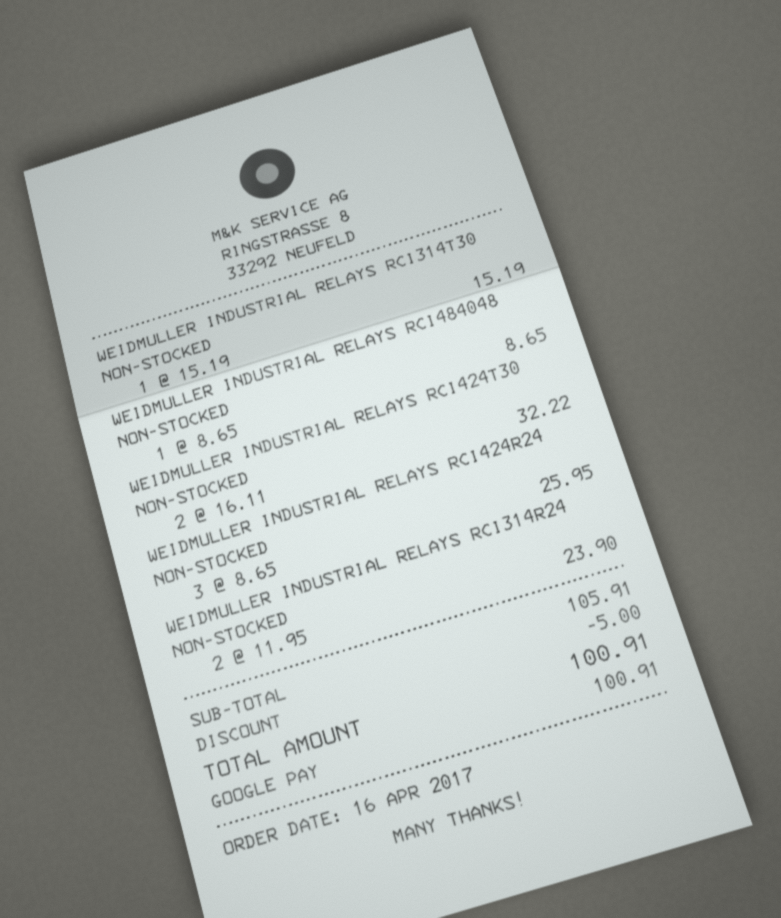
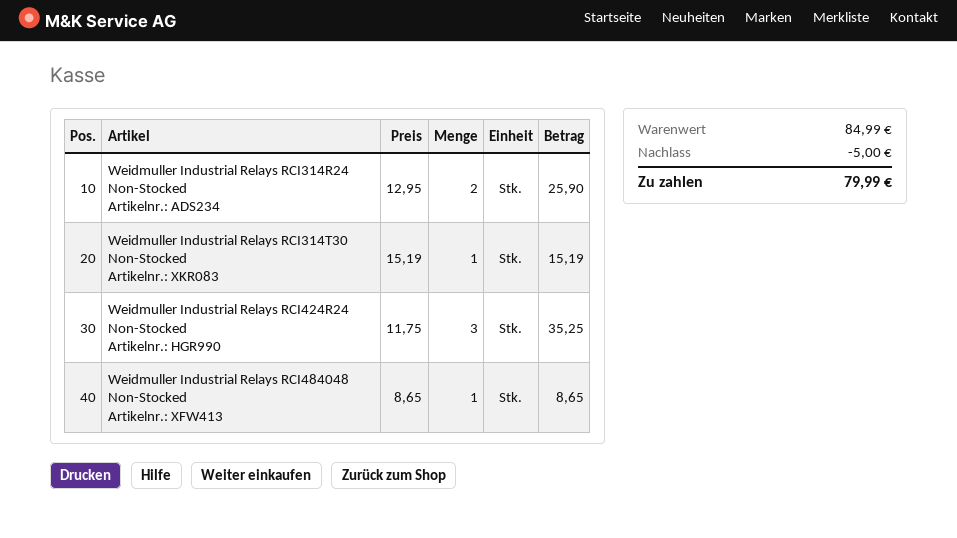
WEIDMULLER INDUSTRIAL RELAYS RCI424T30 NON-STOCKED: 2 x 16.11 = 32.22 -> none
WEIDMULLER INDUSTRIAL RELAYS RCI424R24 NON-STOCKED: 3 x 8.65 = 25.95 -> 3 x 11.75 = 35.25
WEIDMULLER INDUSTRIAL RELAYS RCI314R24 NON-STOCKED: 2 x 11.95 = 23.90 -> 2 x 12.95 = 25.90
subtotal: 105.91 -> 84.99
total: 100.91 -> 79.99

